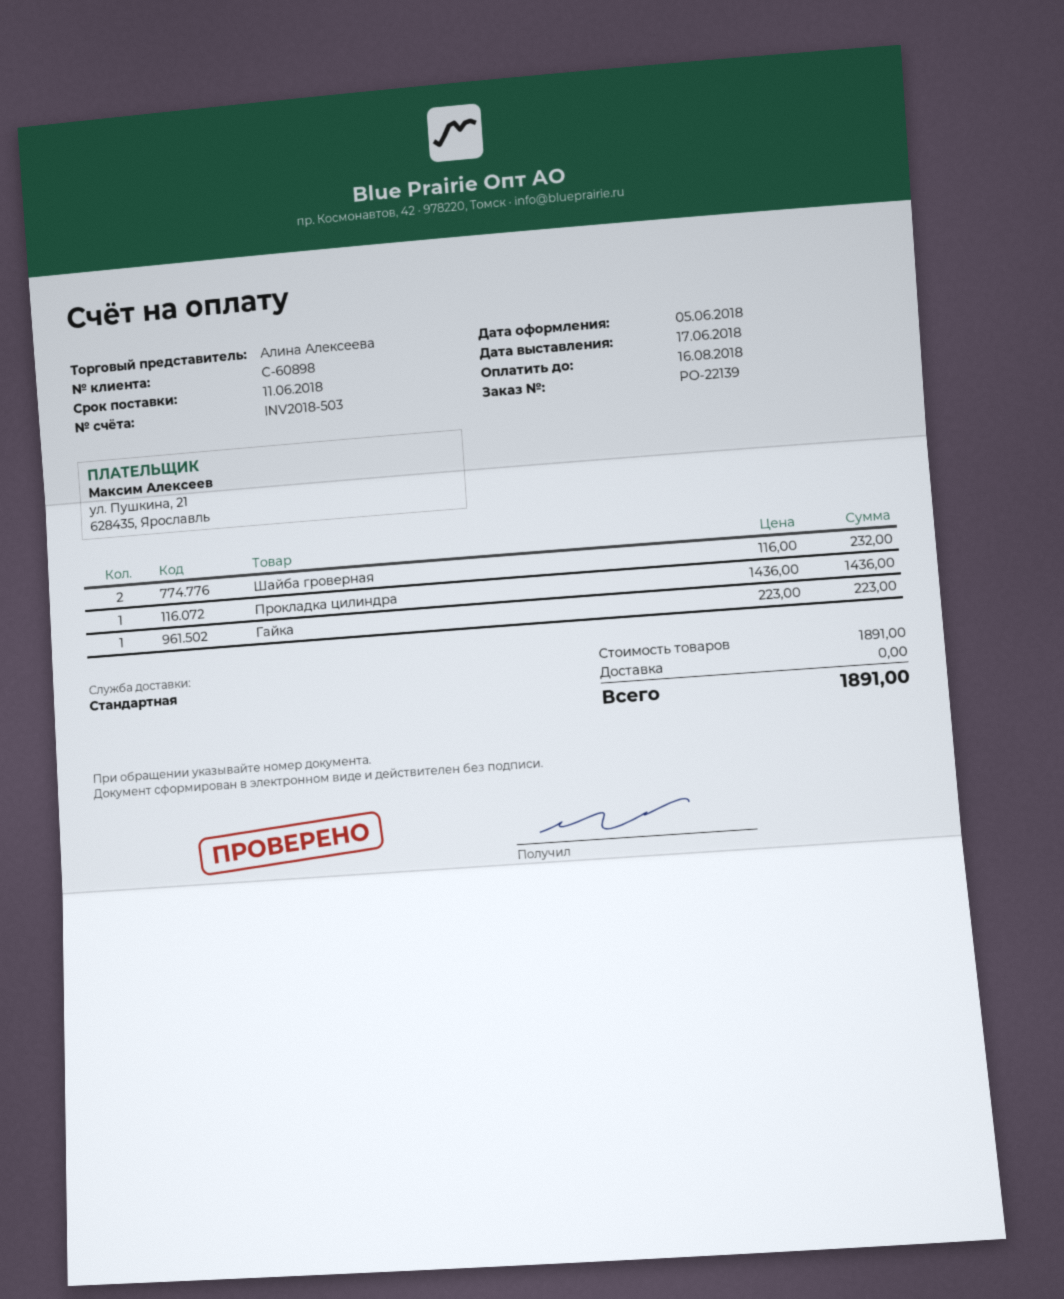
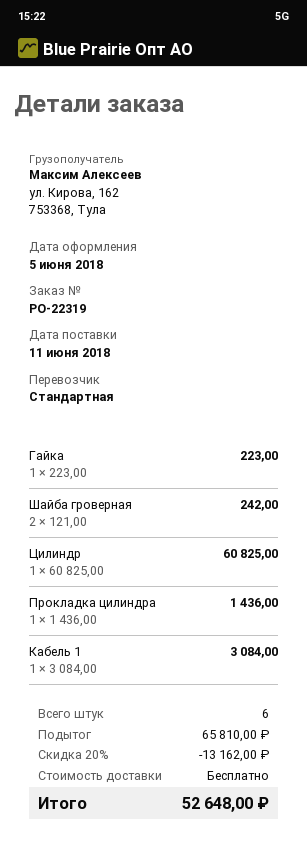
order number: PO-22139 -> PO-22319
Шайба гроверная: 2 x 116.00 = 232.00 -> 2 x 121.00 = 242.00
Цилиндр: none -> 1 x 60825.00 = 60825.00
Кабель 1: none -> 1 x 3084.00 = 3084.00
subtotal: 1891.00 -> 65810.00
discount: none -> 20% = 13162.00
total: 1891.00 -> 52648.00

